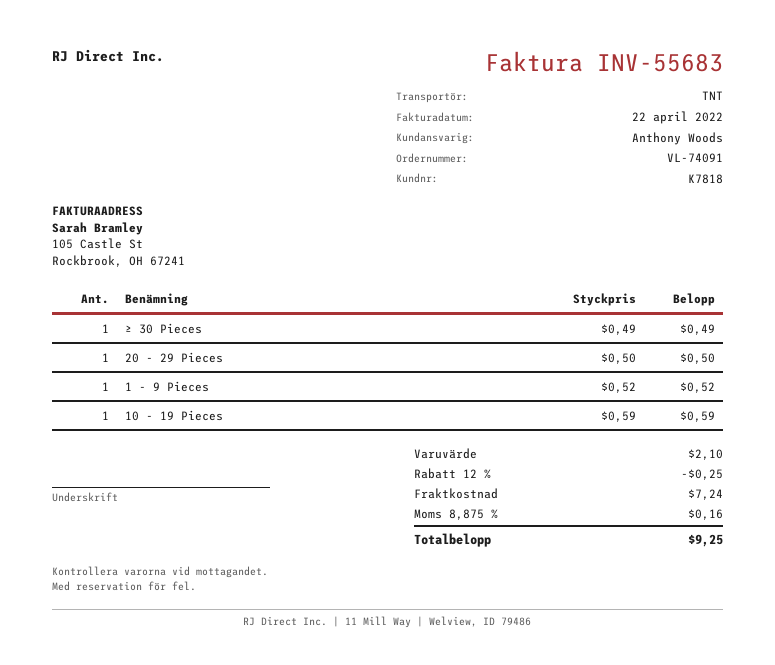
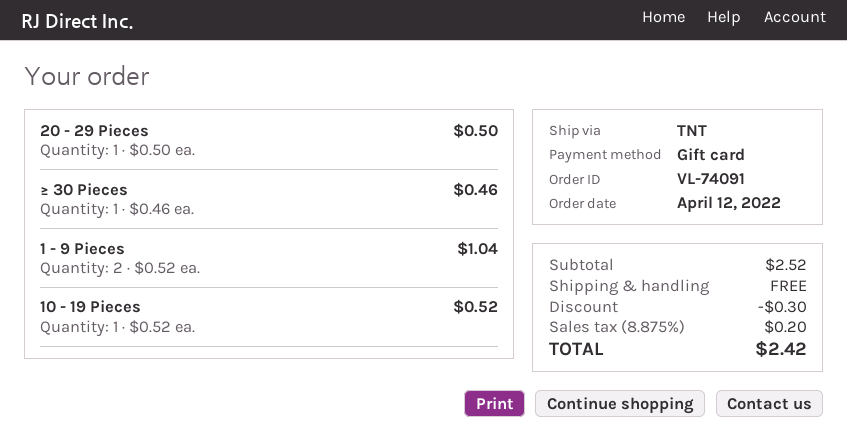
≥ 30 Pieces: 1 x 0.49 = 0.49 -> 1 x 0.46 = 0.46
1 - 9 Pieces: 1 x 0.52 = 0.52 -> 2 x 0.52 = 1.04
10 - 19 Pieces: 1 x 0.59 = 0.59 -> 1 x 0.52 = 0.52
subtotal: 2.10 -> 2.52
discount: 0.25 -> 0.30
shipping: 7.24 -> 0.00
tax: 8.875% = 0.16 -> 8.875% = 0.20
total: 9.25 -> 2.42

